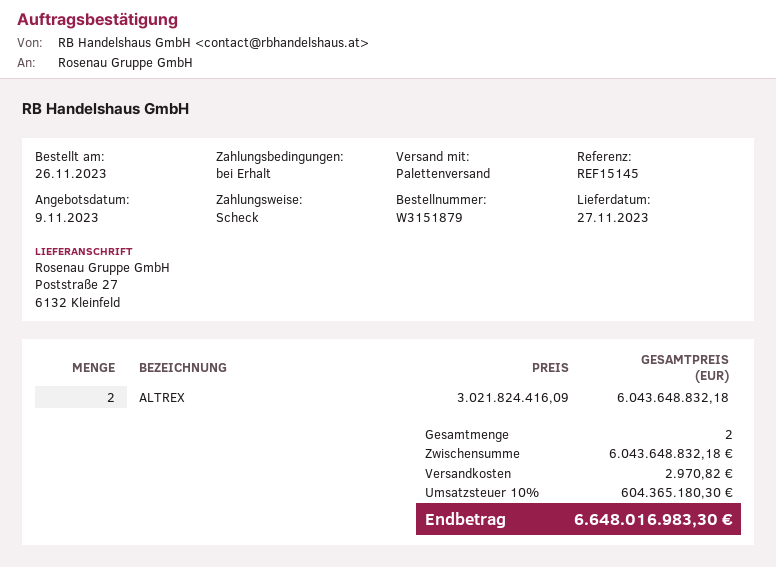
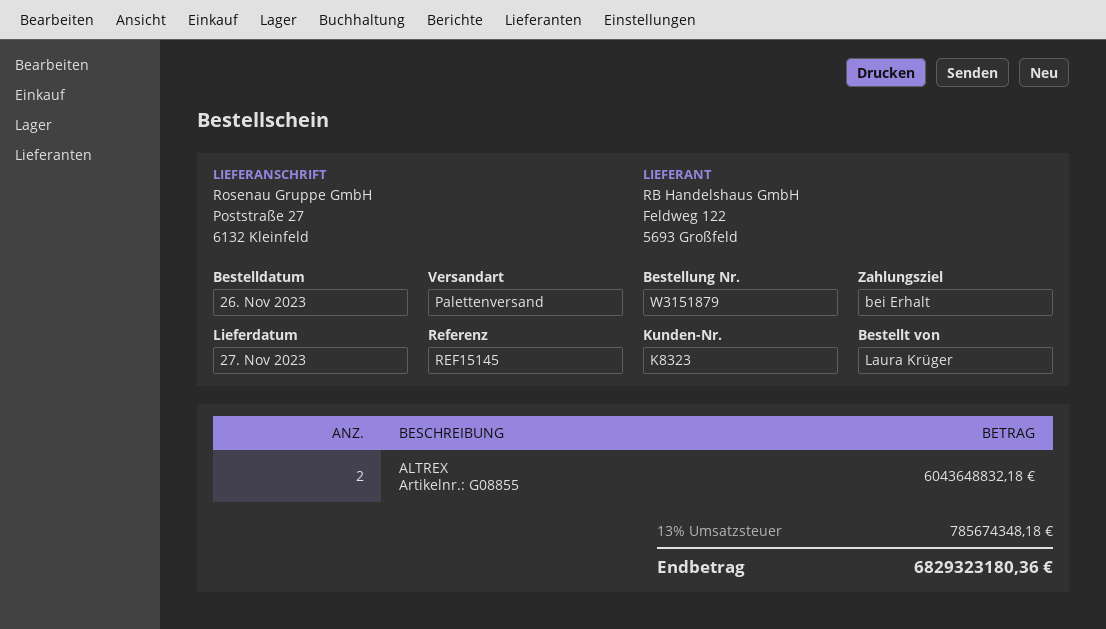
shipping: 2970.82 -> none
tax: 10% = 604365180.30 -> 13% = 785674348.18
total: 6648016983.30 -> 6829323180.36

